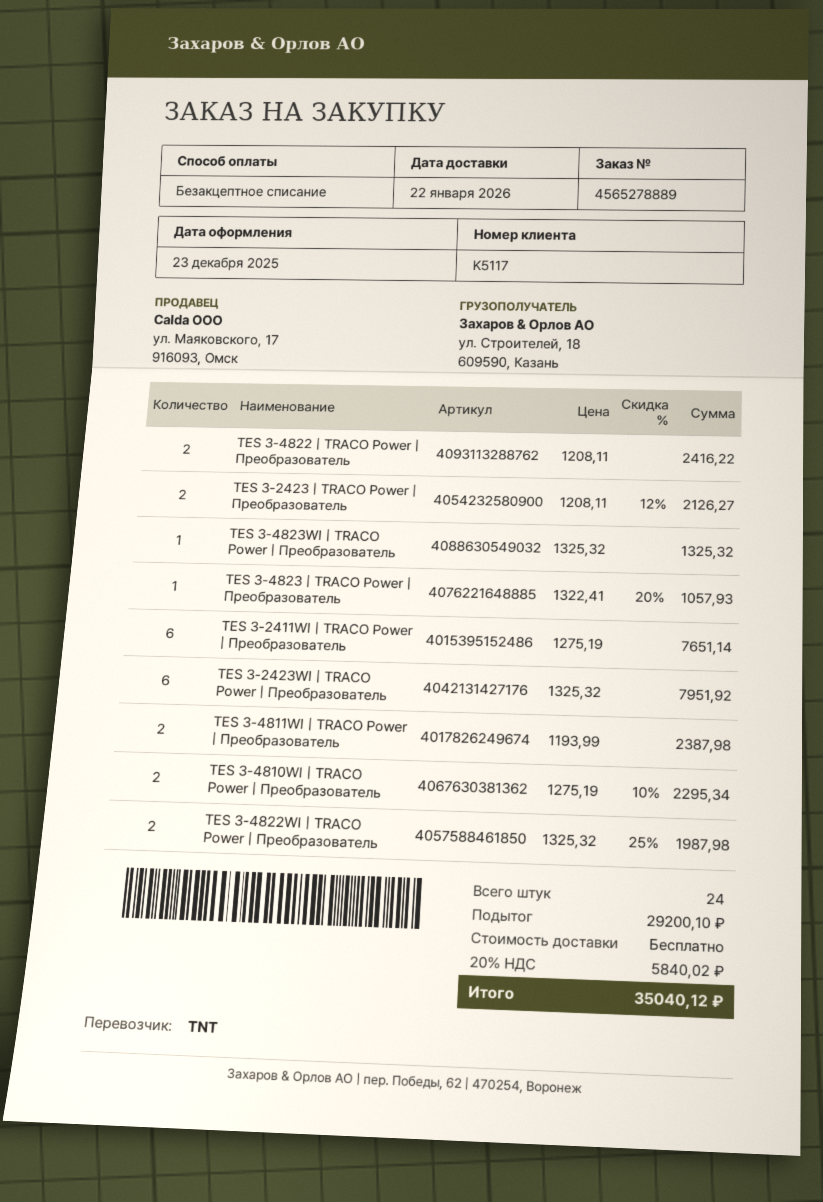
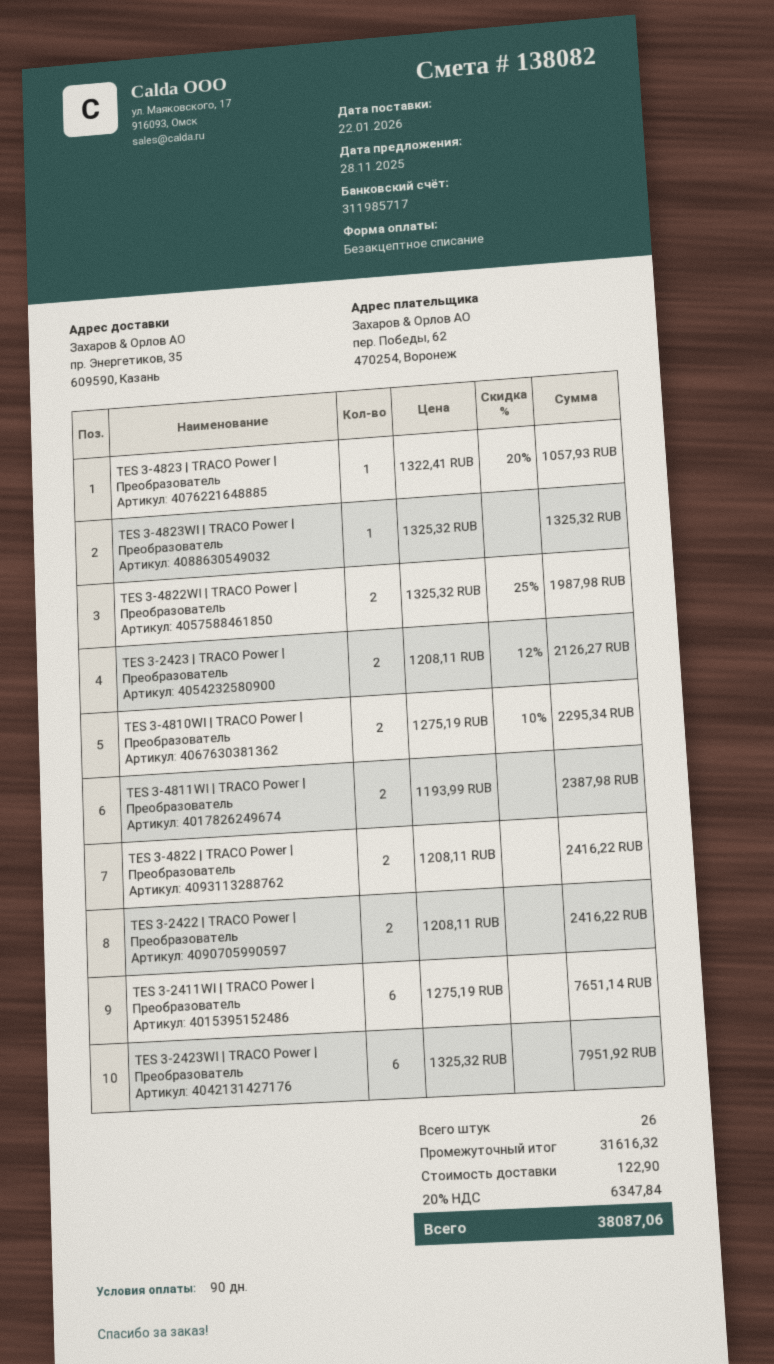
ship to: ул. Строителей, 18, 609590, Казань -> пр. Энергетиков, 35, 609590, Казань
TES 3-2422 | TRACO Power | Преобразователь: none -> 2 x 1208.11 = 2416.22
total quantity: 24 -> 26
subtotal: 29200.10 -> 31616.32
shipping: 0.00 -> 122.90
tax: 20% = 5840.02 -> 20% = 6347.84
total: 35040.12 -> 38087.06

